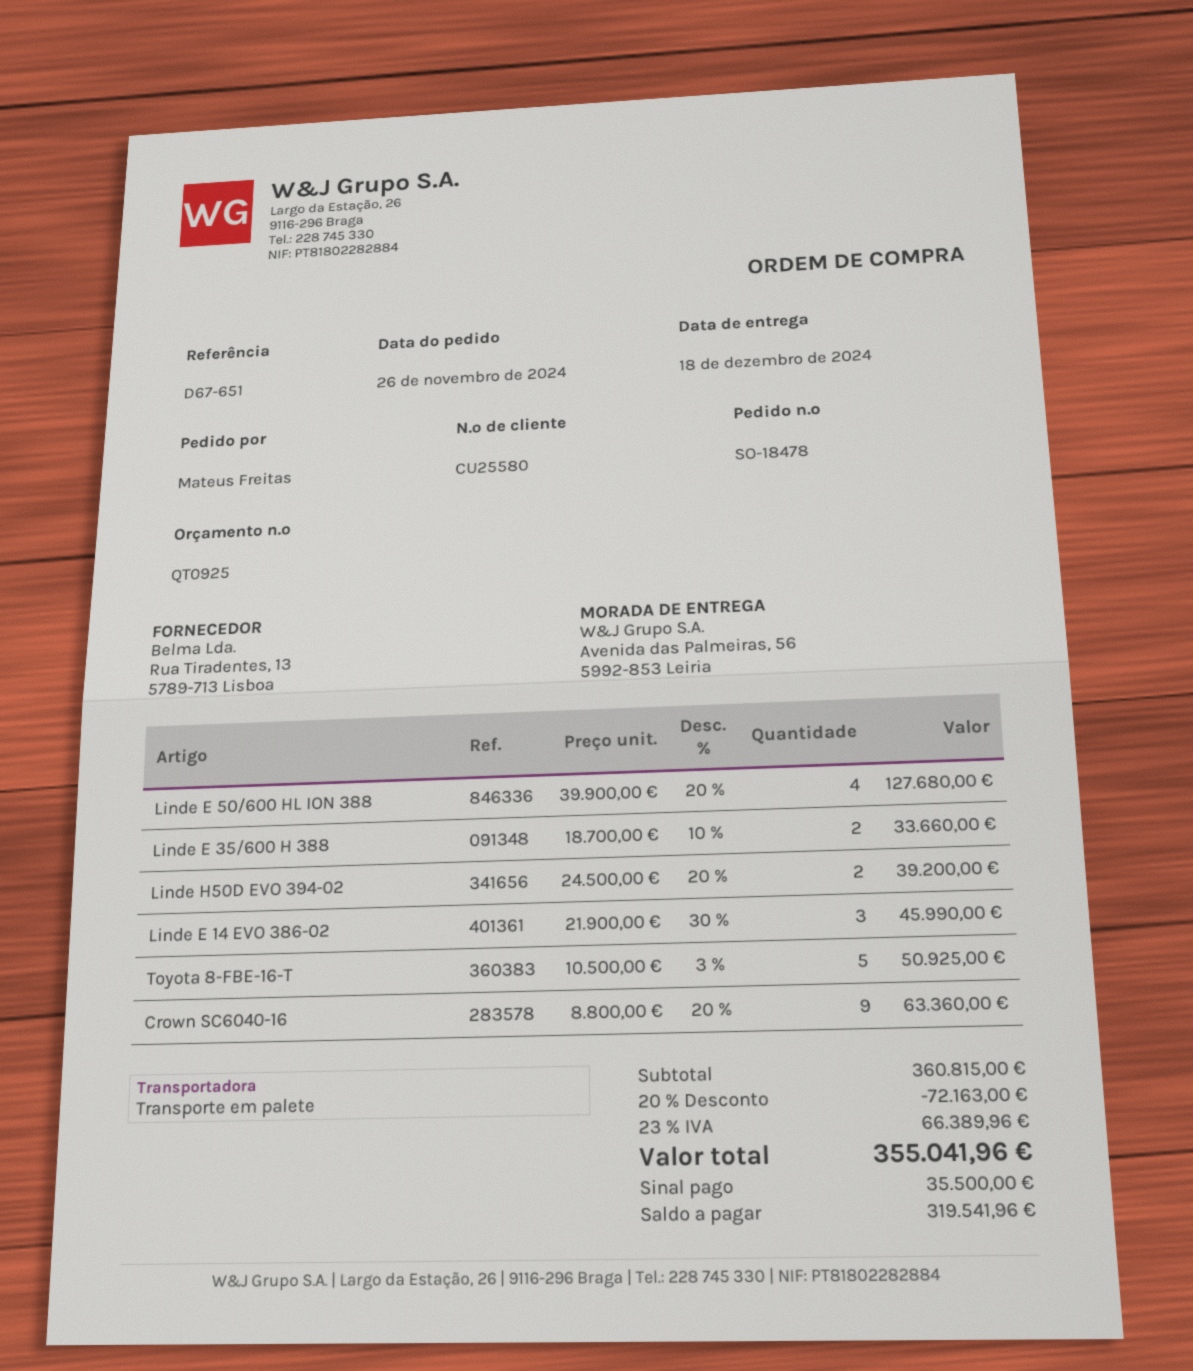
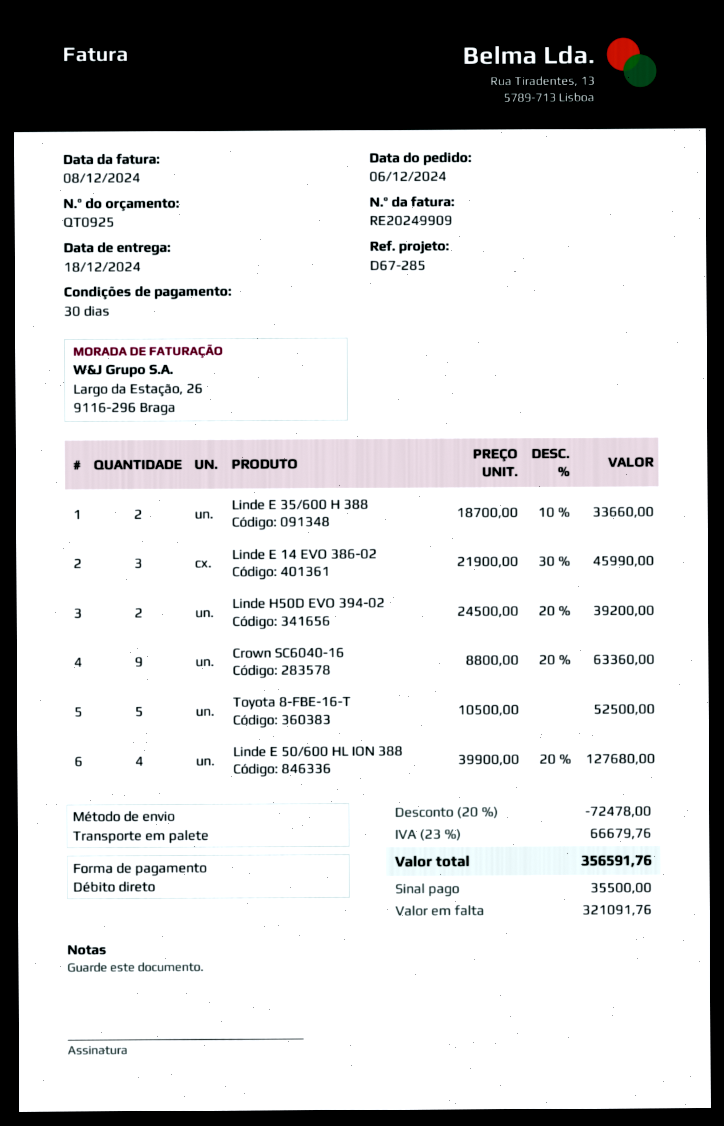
order date: 2024-11-26 -> 2024-12-06
reference: D67-651 -> D67-285
Toyota 8-FBE-16-T: 5 x 10500.00 - 3% = 50925.00 -> 5 x 10500.00 = 52500.00
discount: 20% = 72163.00 -> 20% = 72478.00
tax: 23% = 66389.96 -> 23% = 66679.76
total: 355041.96 -> 356591.76
balance: 319541.96 -> 321091.76

